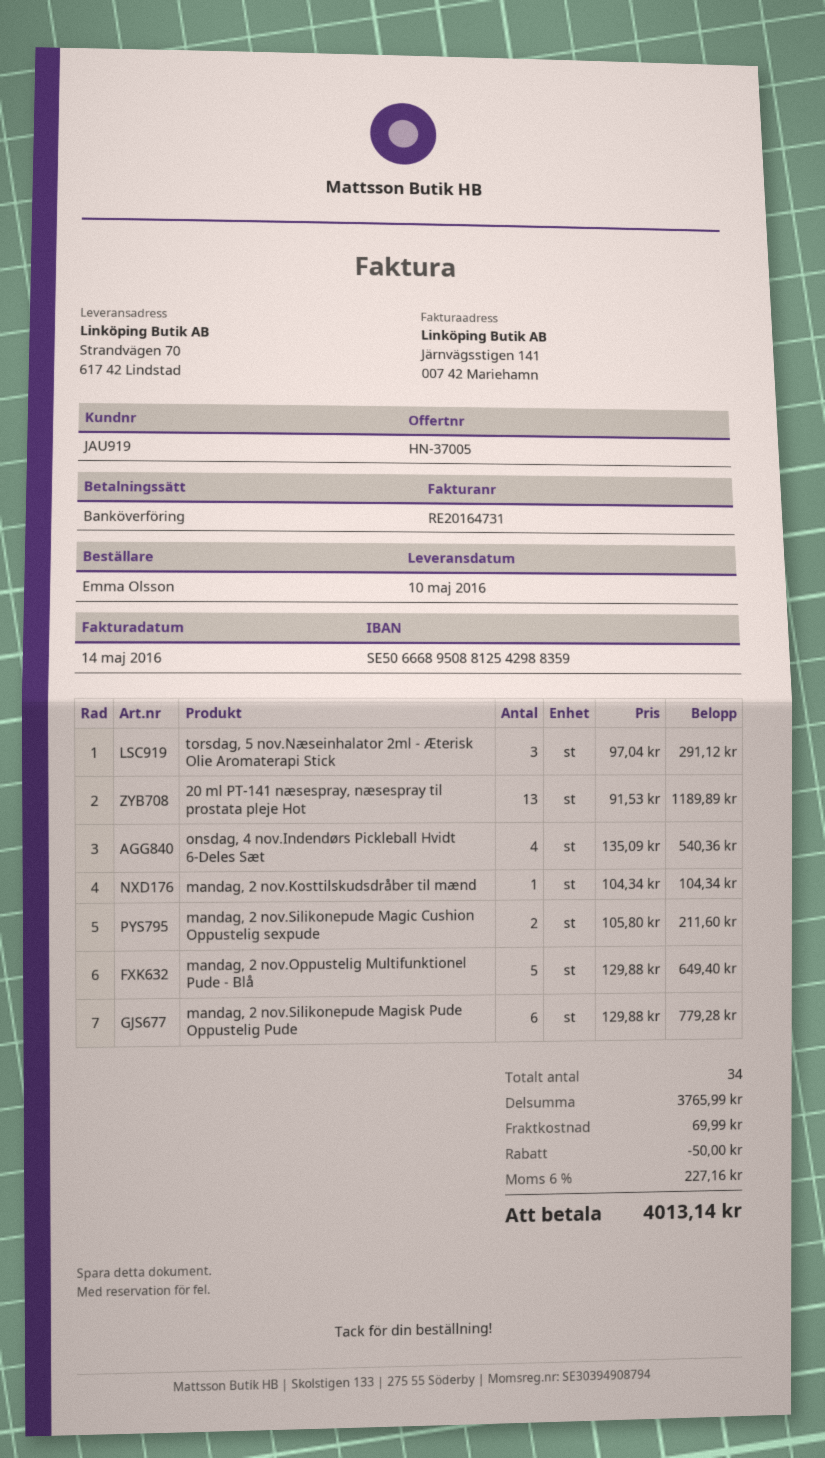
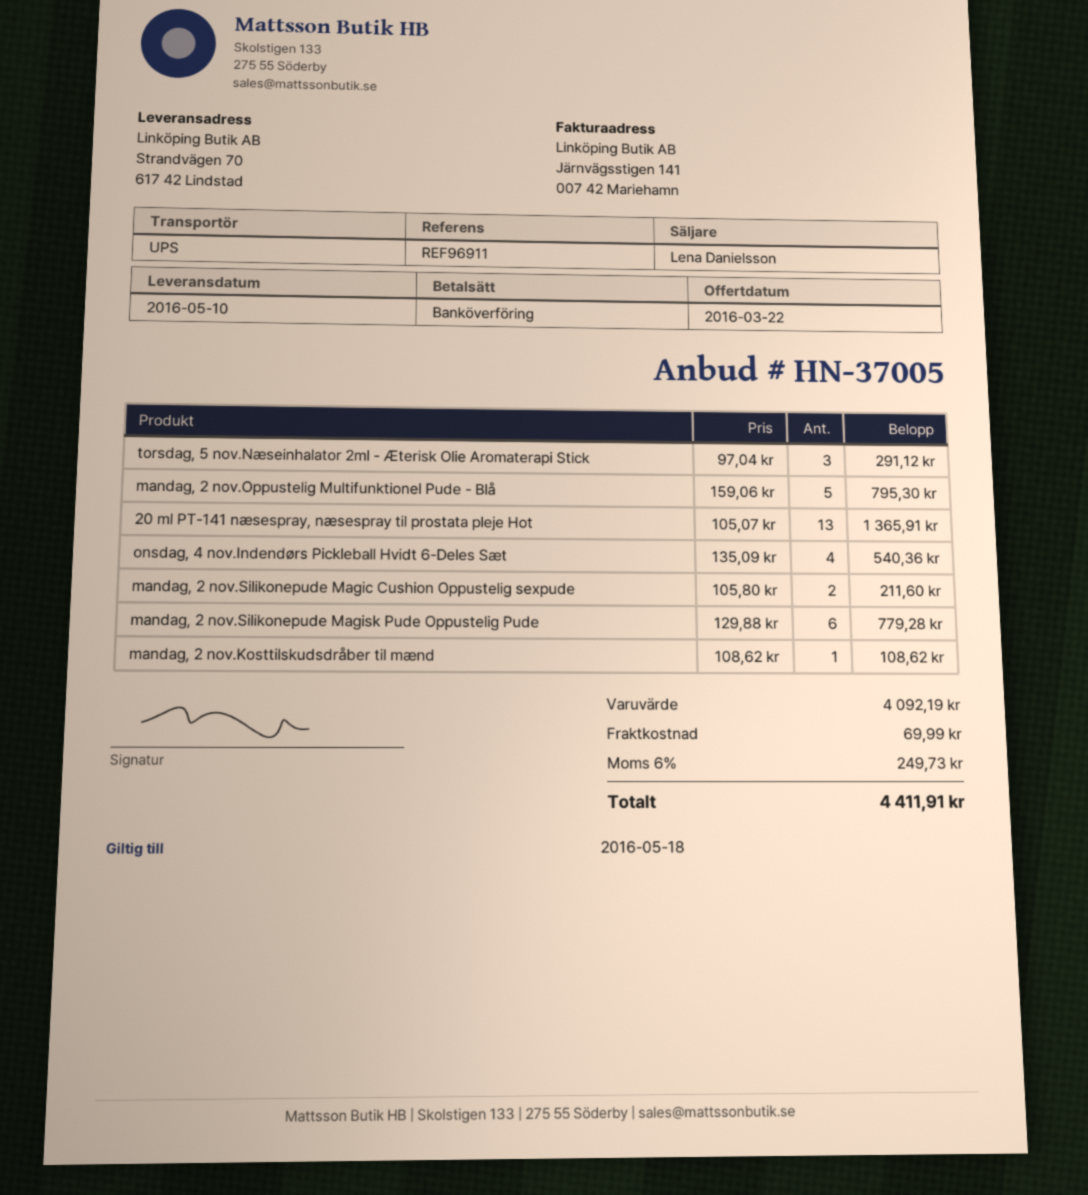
20 ml PT-141 næsespray, næsespray til prostata pleje Hot: 13 x 91.53 = 1189.89 -> 13 x 105.07 = 1365.91
mandag, 2 nov.Kosttilskudsdråber til mænd: 1 x 104.34 = 104.34 -> 1 x 108.62 = 108.62
mandag, 2 nov.Oppustelig Multifunktionel Pude - Blå: 5 x 129.88 = 649.40 -> 5 x 159.06 = 795.30
subtotal: 3765.99 -> 4092.19
discount: 50.00 -> none
tax: 6% = 227.16 -> 6% = 249.73
total: 4013.14 -> 4411.91

